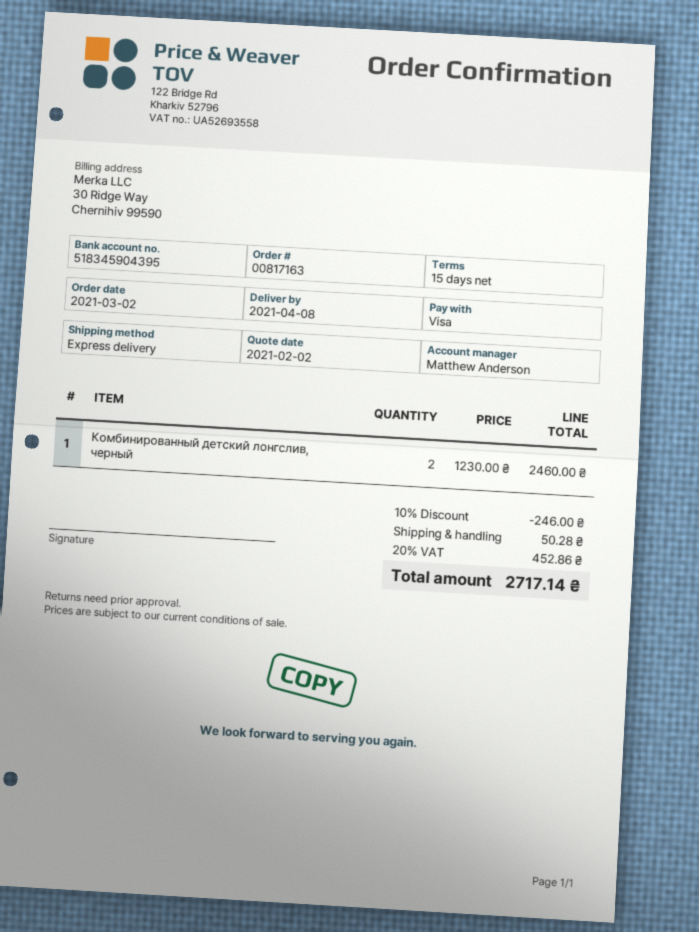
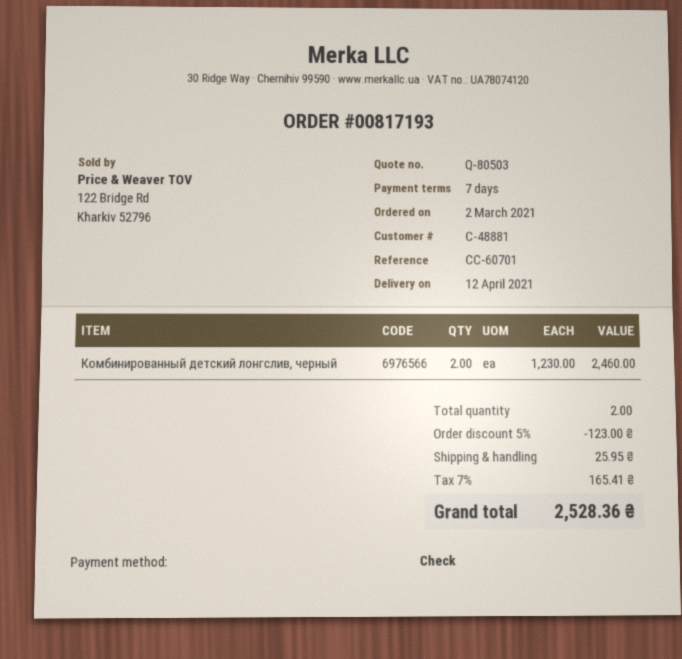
order number: 00817163 -> 00817193
delivery date: 2021-04-08 -> 2021-04-12
payment terms: 15 days -> 7 days
payment method: Visa -> cheque
discount: 10% = 246.00 -> 5% = 123.00
shipping: 50.28 -> 25.95
tax: 20% = 452.86 -> 7% = 165.41
total: 2717.14 -> 2528.36

